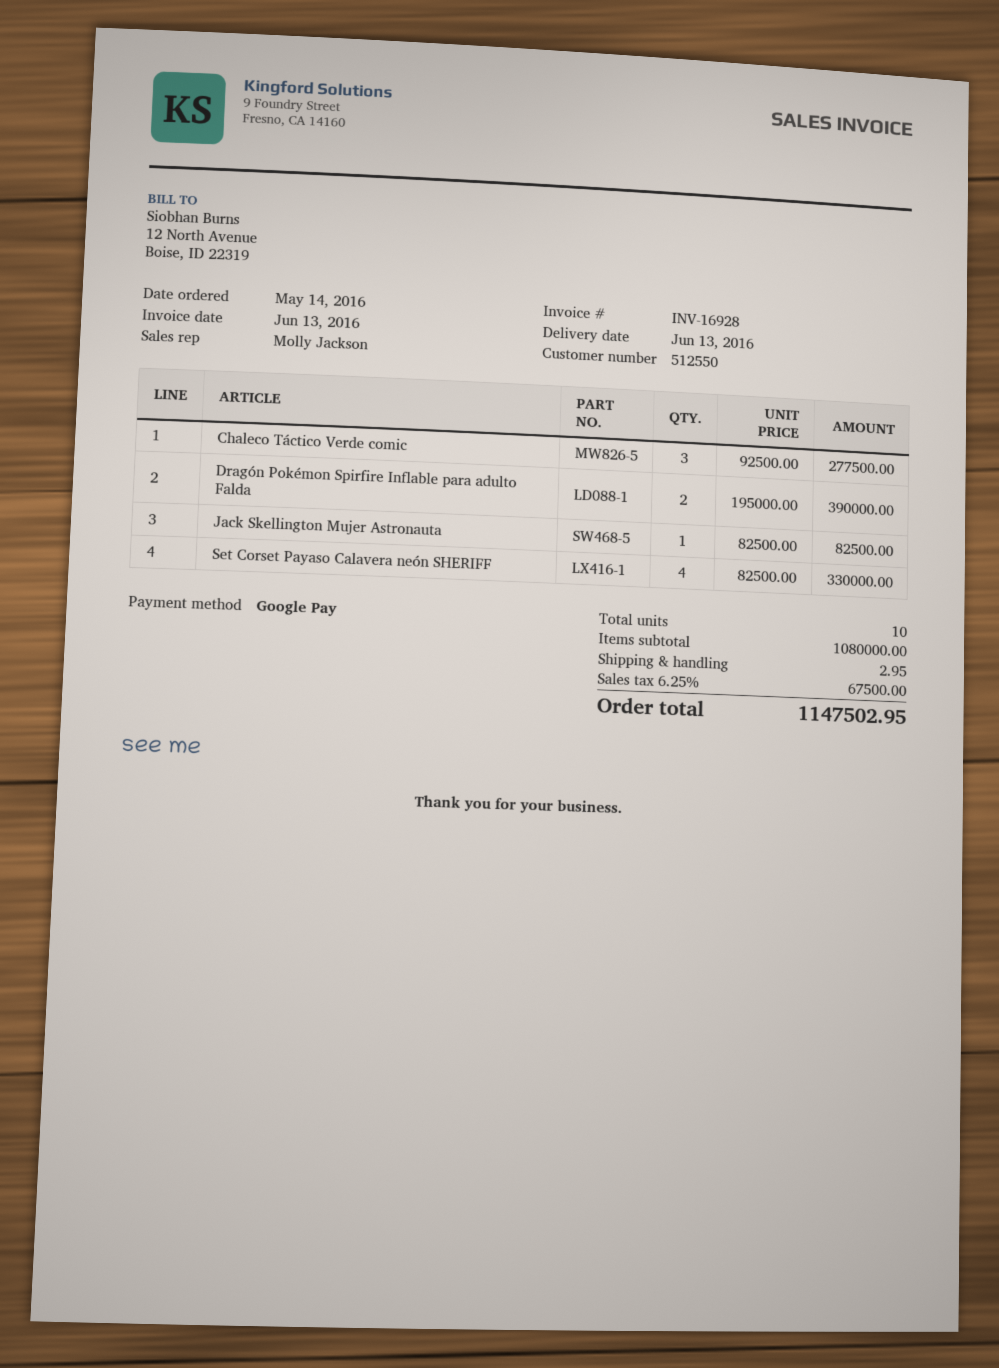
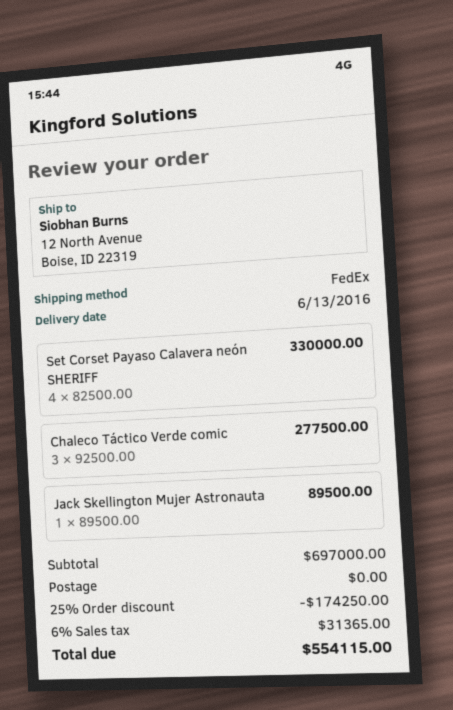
Dragón Pokémon Spirfire Inflable para adulto Falda: 2 x 195000.00 = 390000.00 -> none
Jack Skellington Mujer Astronauta: 1 x 82500.00 = 82500.00 -> 1 x 89500.00 = 89500.00
subtotal: 1080000.00 -> 697000.00
discount: none -> 25% = 174250.00
shipping: 2.95 -> 0.00
tax: 6.25% = 67500.00 -> 6% = 31365.00
total: 1147502.95 -> 554115.00

